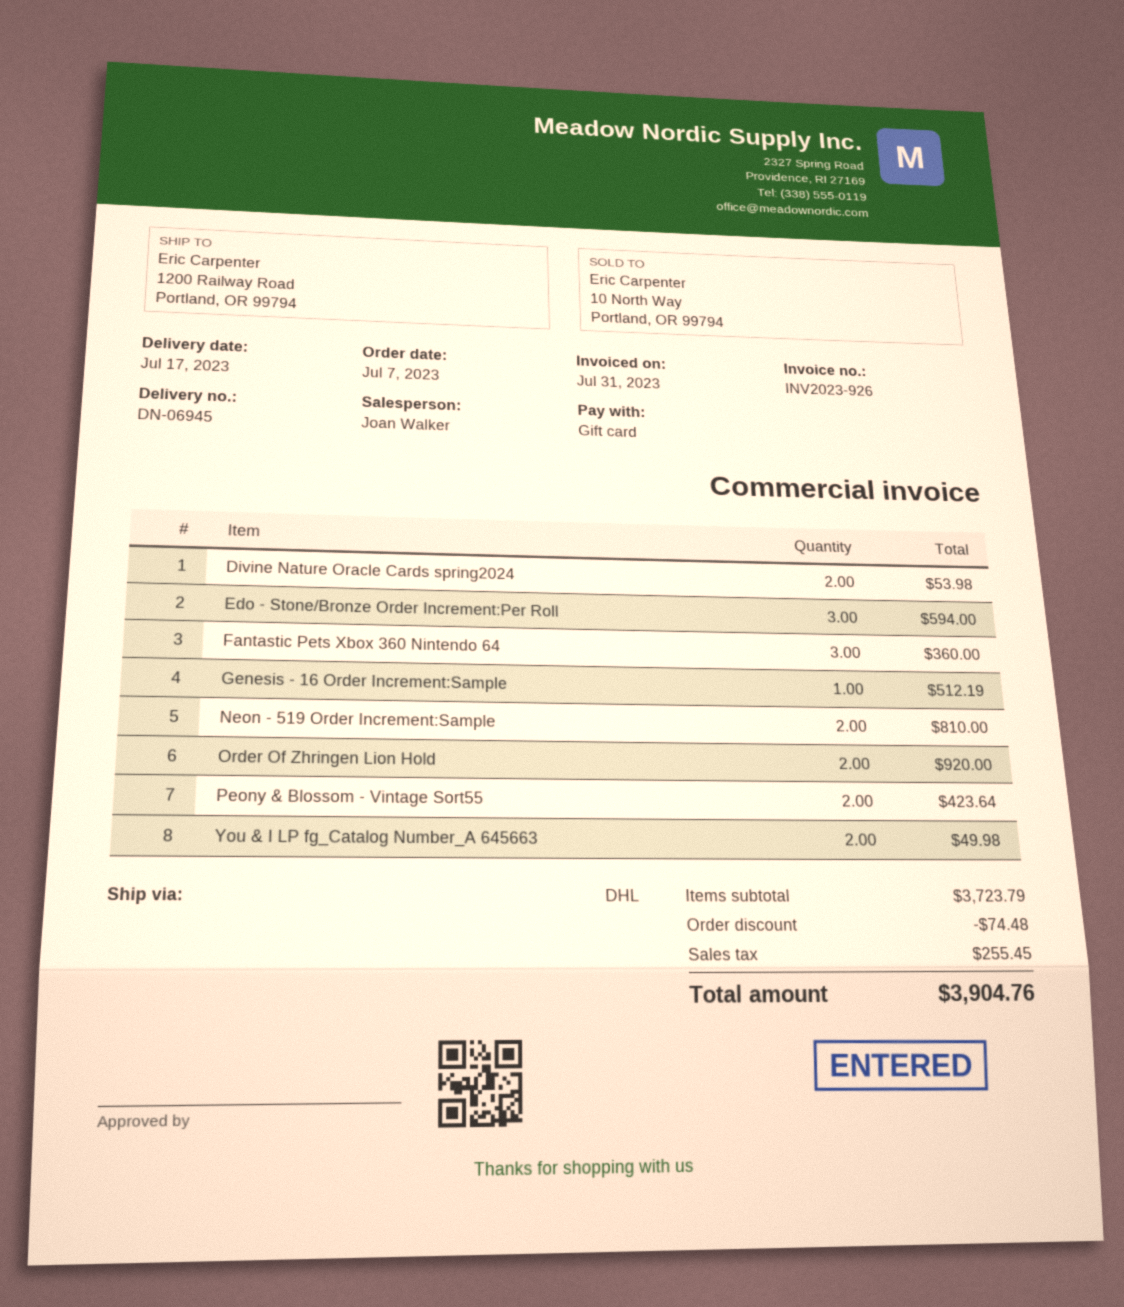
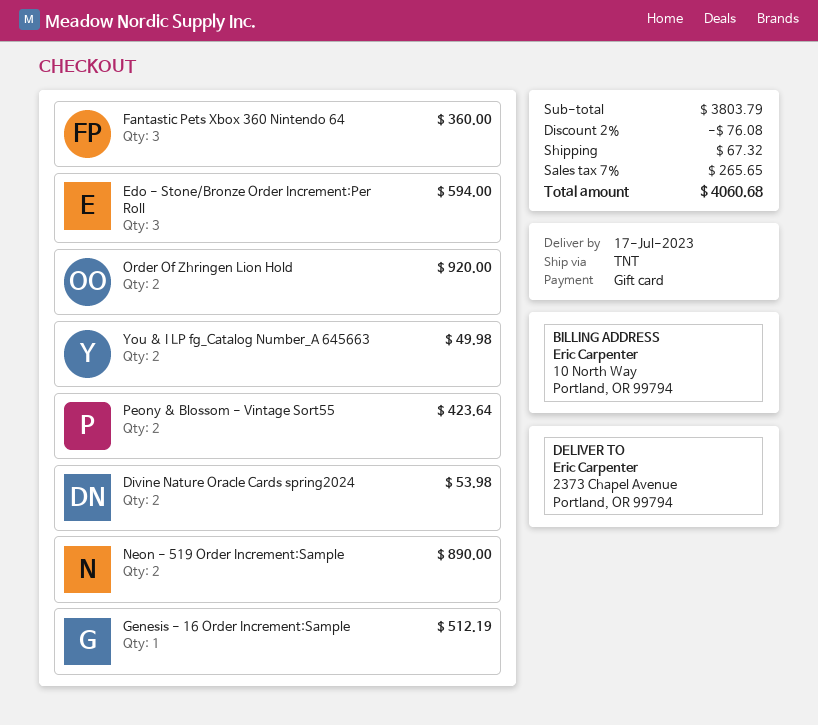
shipping method: DHL -> TNT
ship to: 1200 Railway Road, Portland, OR 99794 -> 2373 Chapel Avenue, Portland, OR 99794
Neon - 519 Order Increment:Sample: 2 for 810.00 -> 2 for 890.00
subtotal: 3723.79 -> 3803.79
discount: 74.48 -> 76.08
shipping: none -> 67.32
tax: 255.45 -> 265.65
total: 3904.76 -> 4060.68

